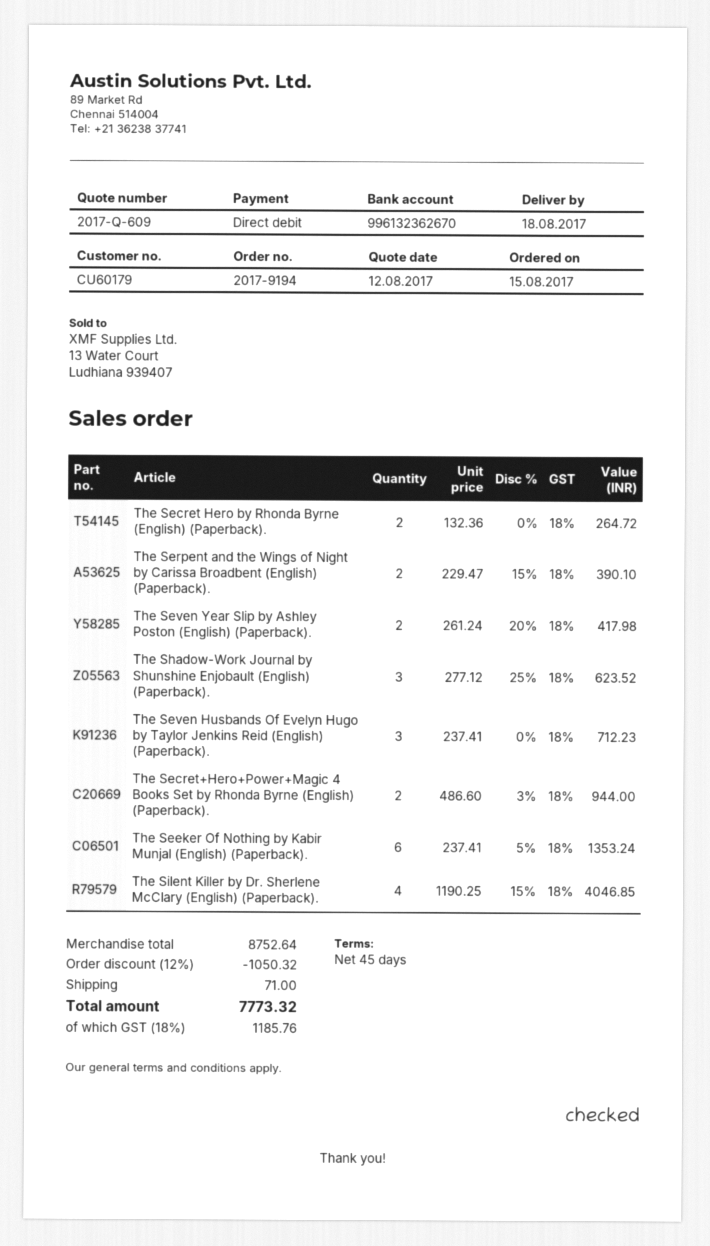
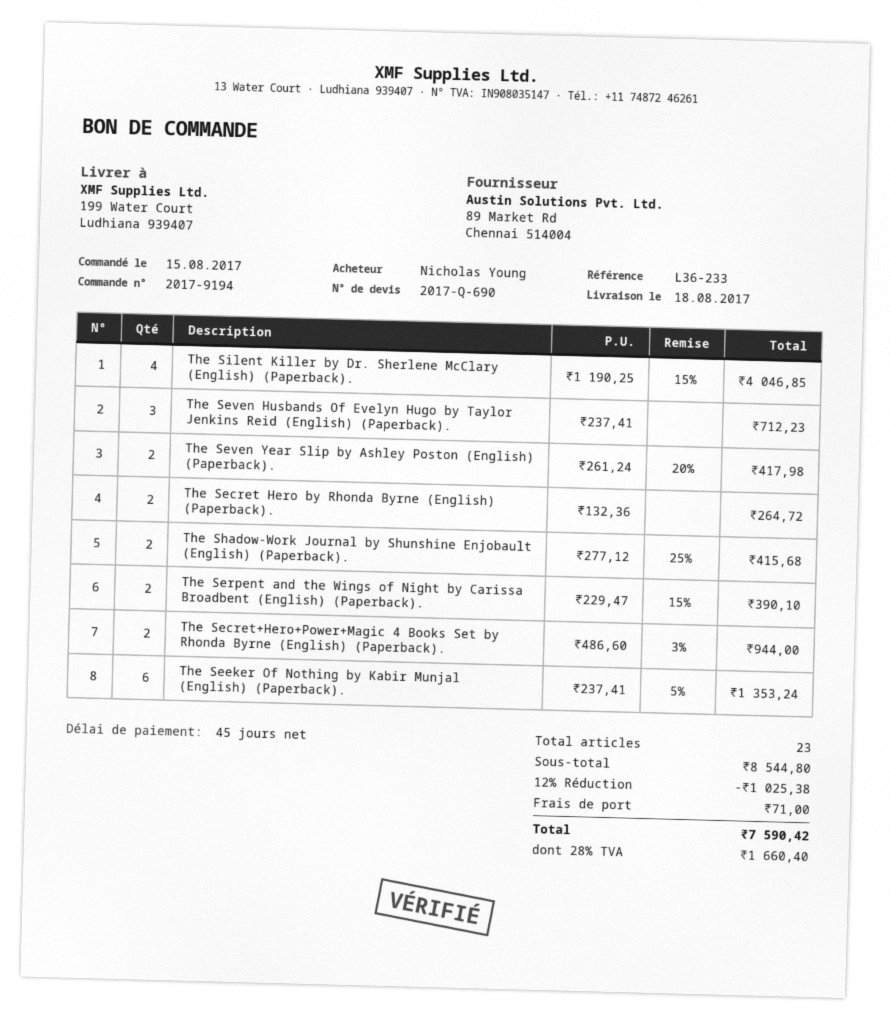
quote number: 2017-Q-609 -> 2017-Q-690
The Shadow-Work Journal by Shunshine Enjobault (English) (Paperback).: 3 x 277.12 - 25% = 623.52 -> 2 x 277.12 - 25% = 415.68
subtotal: 8752.64 -> 8544.80
discount: 12% = 1050.32 -> 12% = 1025.38
tax: 18% = 1185.76 -> 28% = 1660.40
total: 7773.32 -> 7590.42

